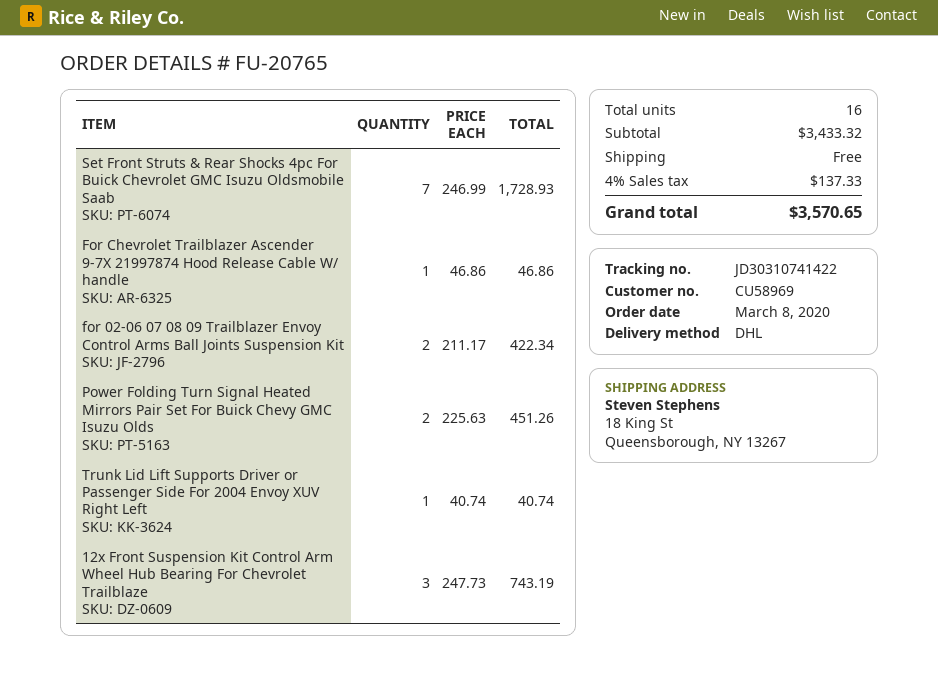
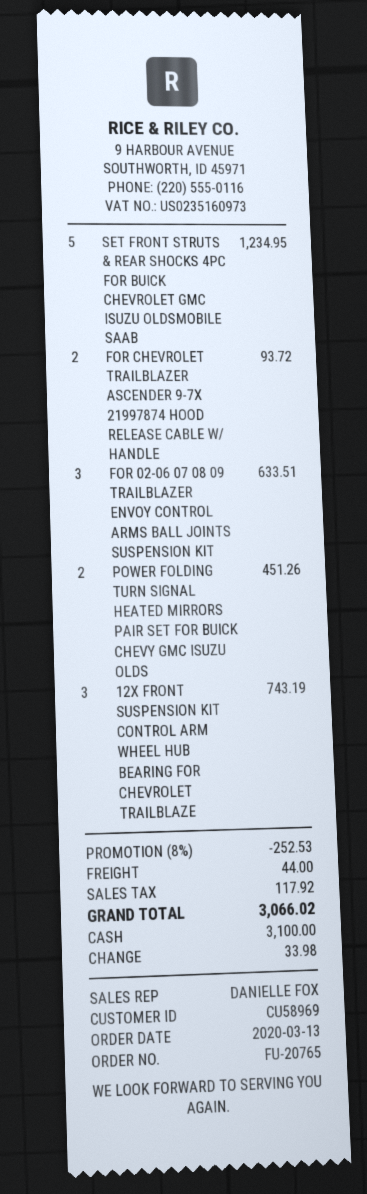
order date: 2020-03-08 -> 2020-03-13
Set Front Struts & Rear Shocks 4pc For Buick Chevrolet GMC Isuzu Oldsmobile Saab: 7 for 1728.93 -> 5 for 1234.95
For Chevrolet Trailblazer Ascender 9-7X 21997874 Hood Release Cable W/ handle: 1 for 46.86 -> 2 for 93.72
for 02-06 07 08 09 Trailblazer Envoy Control Arms Ball Joints Suspension Kit: 2 for 422.34 -> 3 for 633.51
Trunk Lid Lift Supports Driver or Passenger Side For 2004 Envoy XUV Right Left: 1 for 40.74 -> none
discount: none -> 8% = 252.53
shipping: 0.00 -> 44.00
tax: 137.33 -> 117.92
total: 3570.65 -> 3066.02

